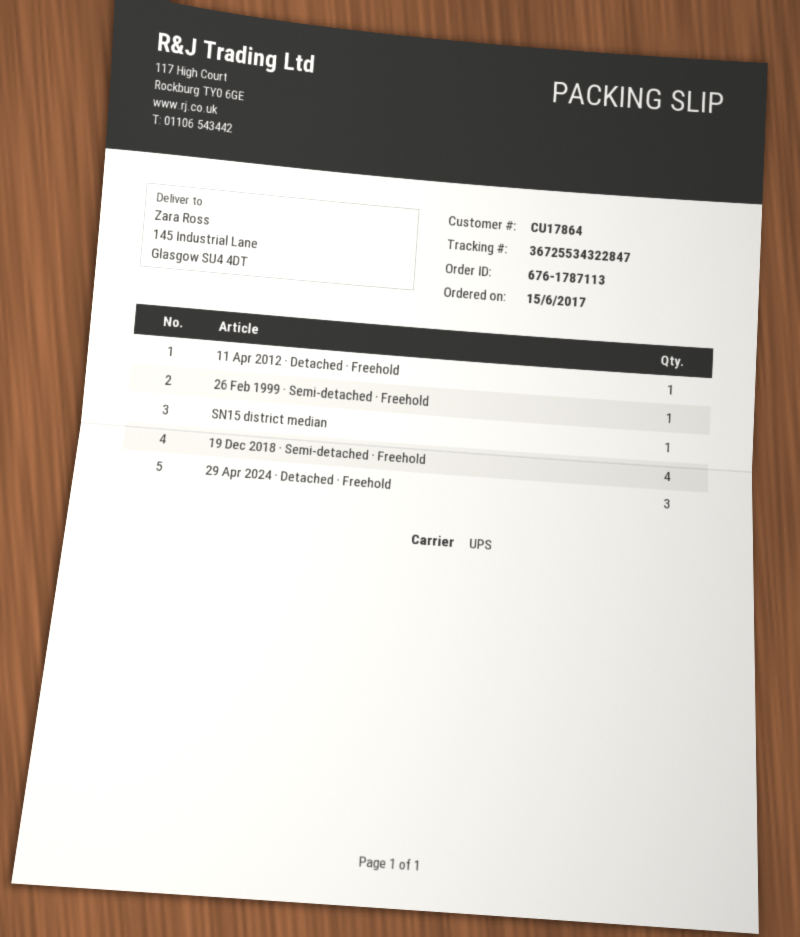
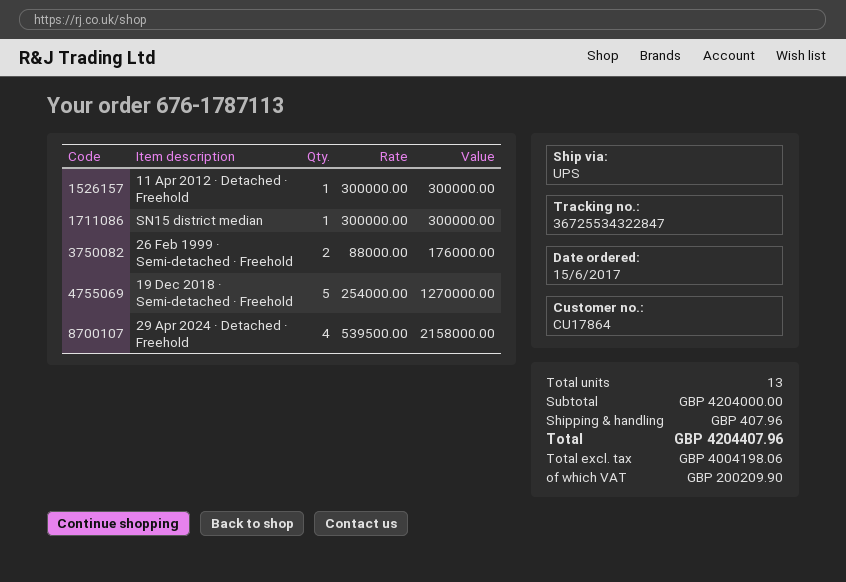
26 Feb 1999 · Semi-detached · Freehold: 1 -> 2
19 Dec 2018 · Semi-detached · Freehold: 4 -> 5
29 Apr 2024 · Detached · Freehold: 3 -> 4

